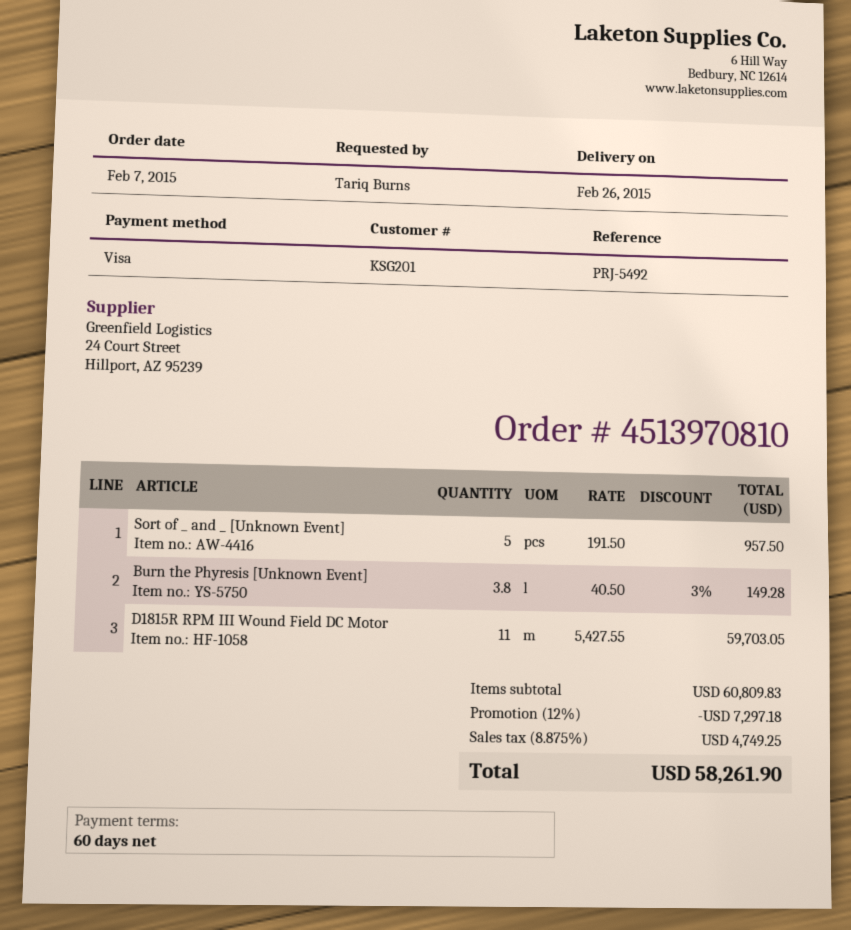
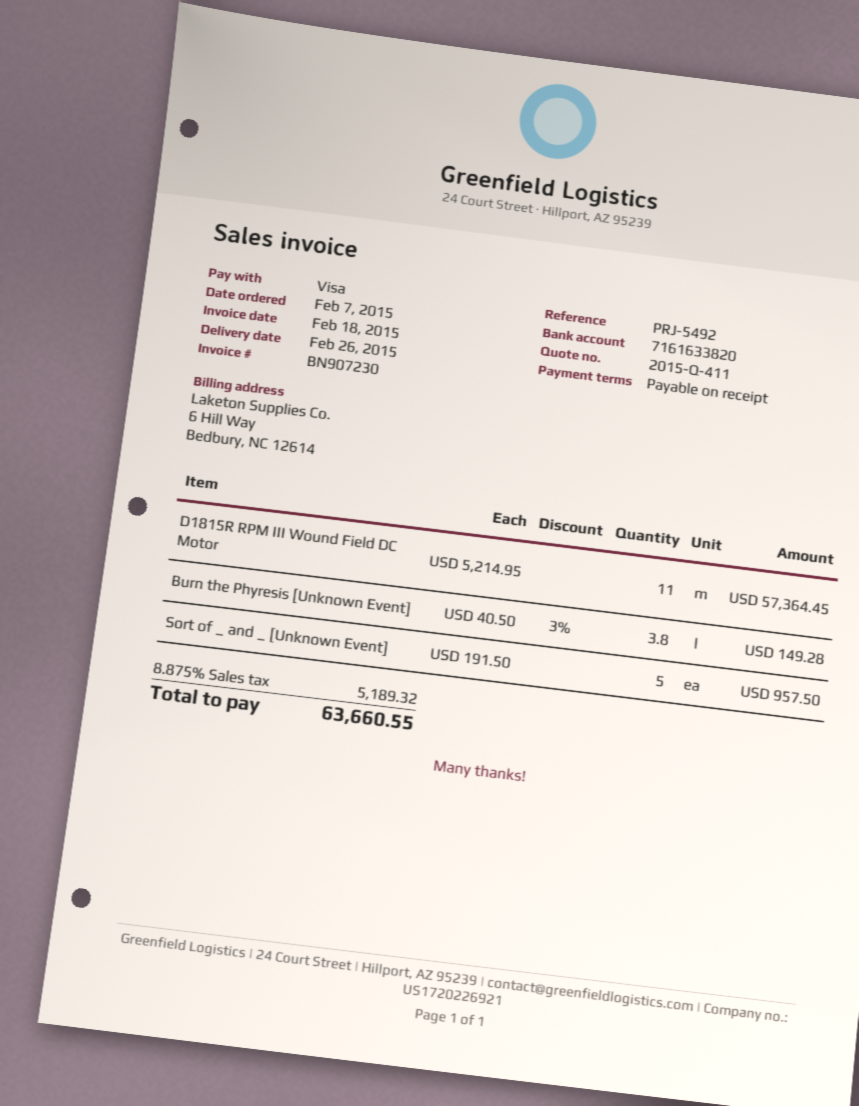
payment terms: 60 days -> on receipt
D1815R RPM III Wound Field DC Motor: 11 x 5427.55 = 59703.05 -> 11 x 5214.95 = 57364.45
discount: 12% = 7297.18 -> none
tax: 8.875% = 4749.25 -> 8.875% = 5189.32
total: 58261.90 -> 63660.55

